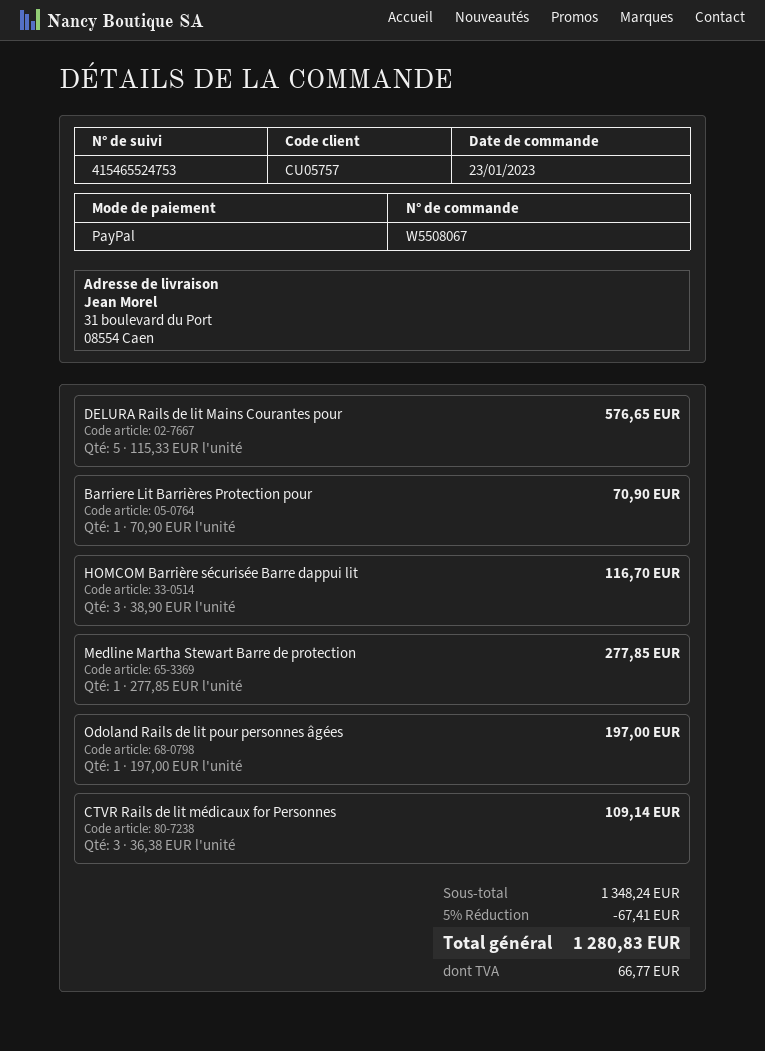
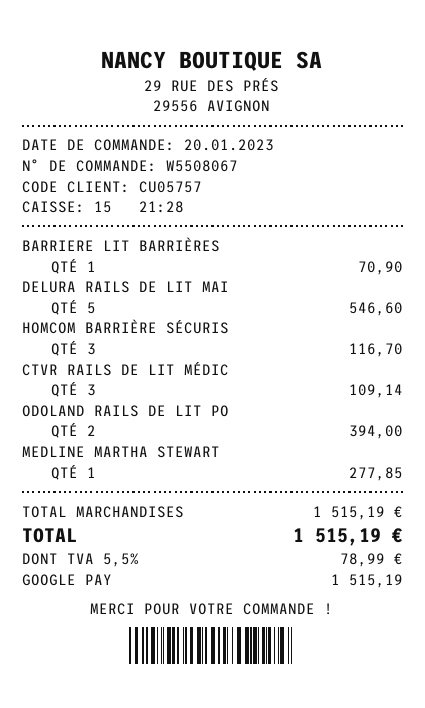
order date: 2023-01-23 -> 2023-01-20
payment method: PayPal -> Google Pay
DELURA Rails de lit Mains Courantes pour: 5 for 576.65 -> 5 for 546.60
Odoland Rails de lit pour personnes âgées: 1 for 197.00 -> 2 for 394.00
subtotal: 1348.24 -> 1515.19
discount: 5% = 67.41 -> none
tax: 66.77 -> 78.99
total: 1280.83 -> 1515.19

